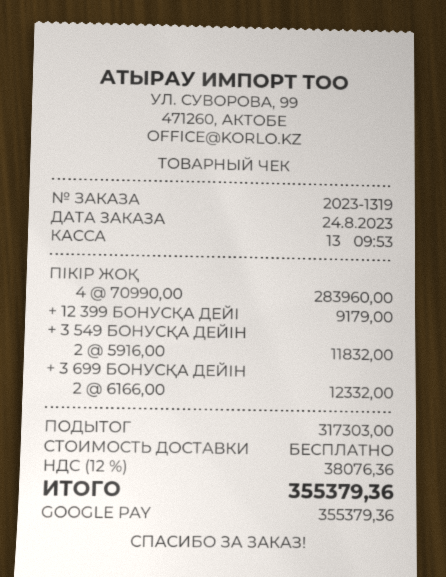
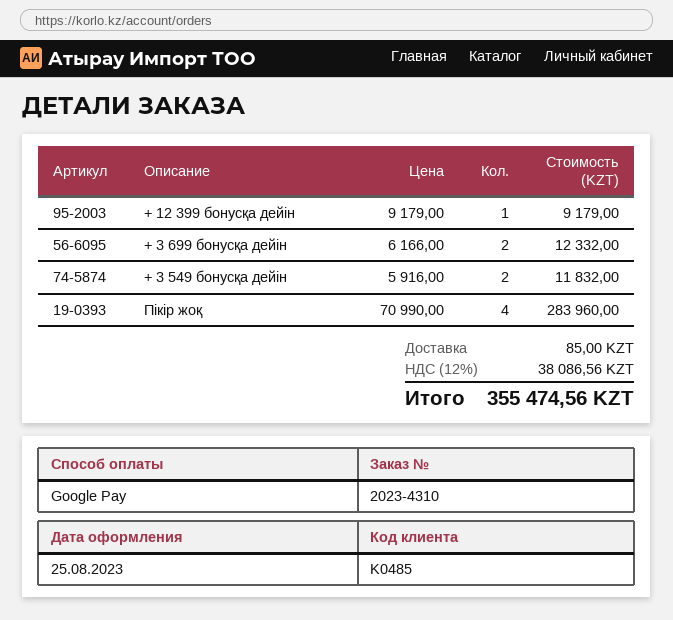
order number: 2023-1319 -> 2023-4310
order date: 2023-08-24 -> 2023-08-25
shipping: 0.00 -> 85.00
tax: 12% = 38076.36 -> 12% = 38086.56
total: 355379.36 -> 355474.56

